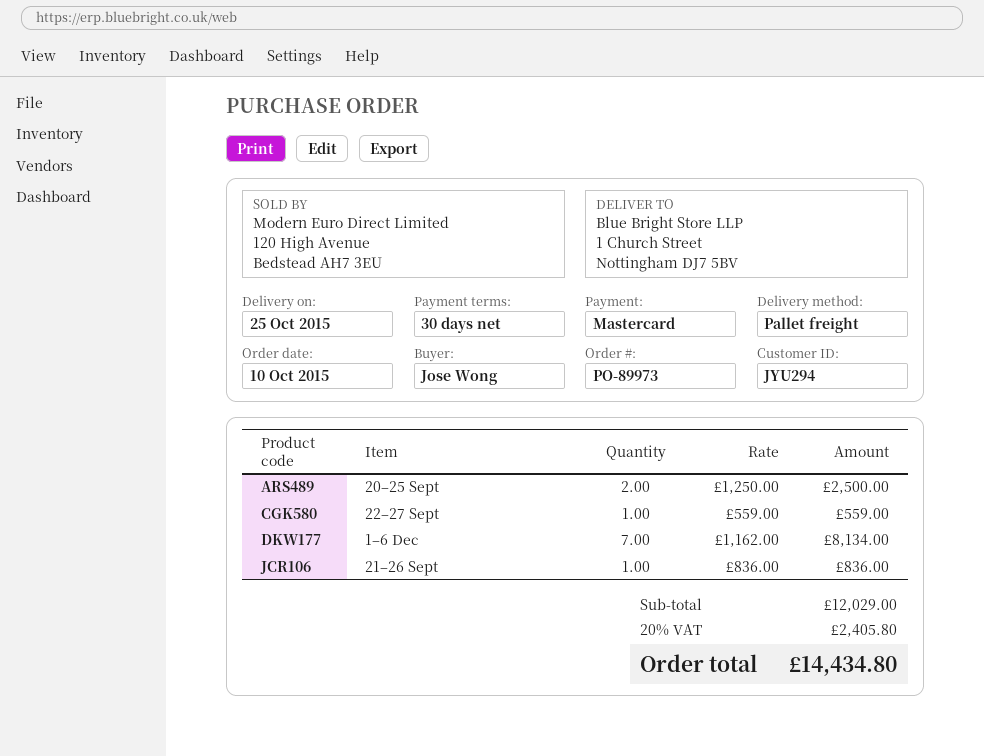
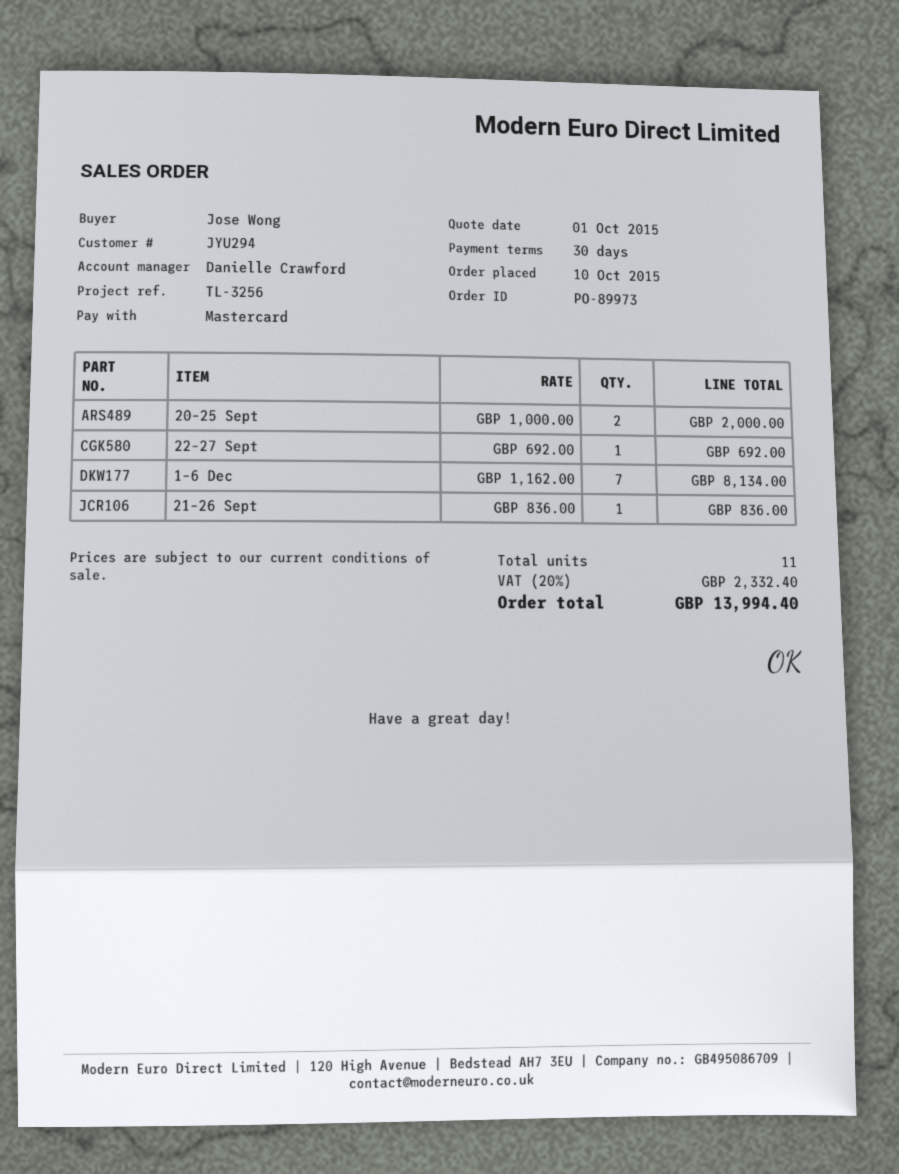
20–25 Sept: 2 x 1250.00 = 2500.00 -> 2 x 1000.00 = 2000.00
22–27 Sept: 1 x 559.00 = 559.00 -> 1 x 692.00 = 692.00
tax: 20% = 2405.80 -> 20% = 2332.40
total: 14434.80 -> 13994.40

